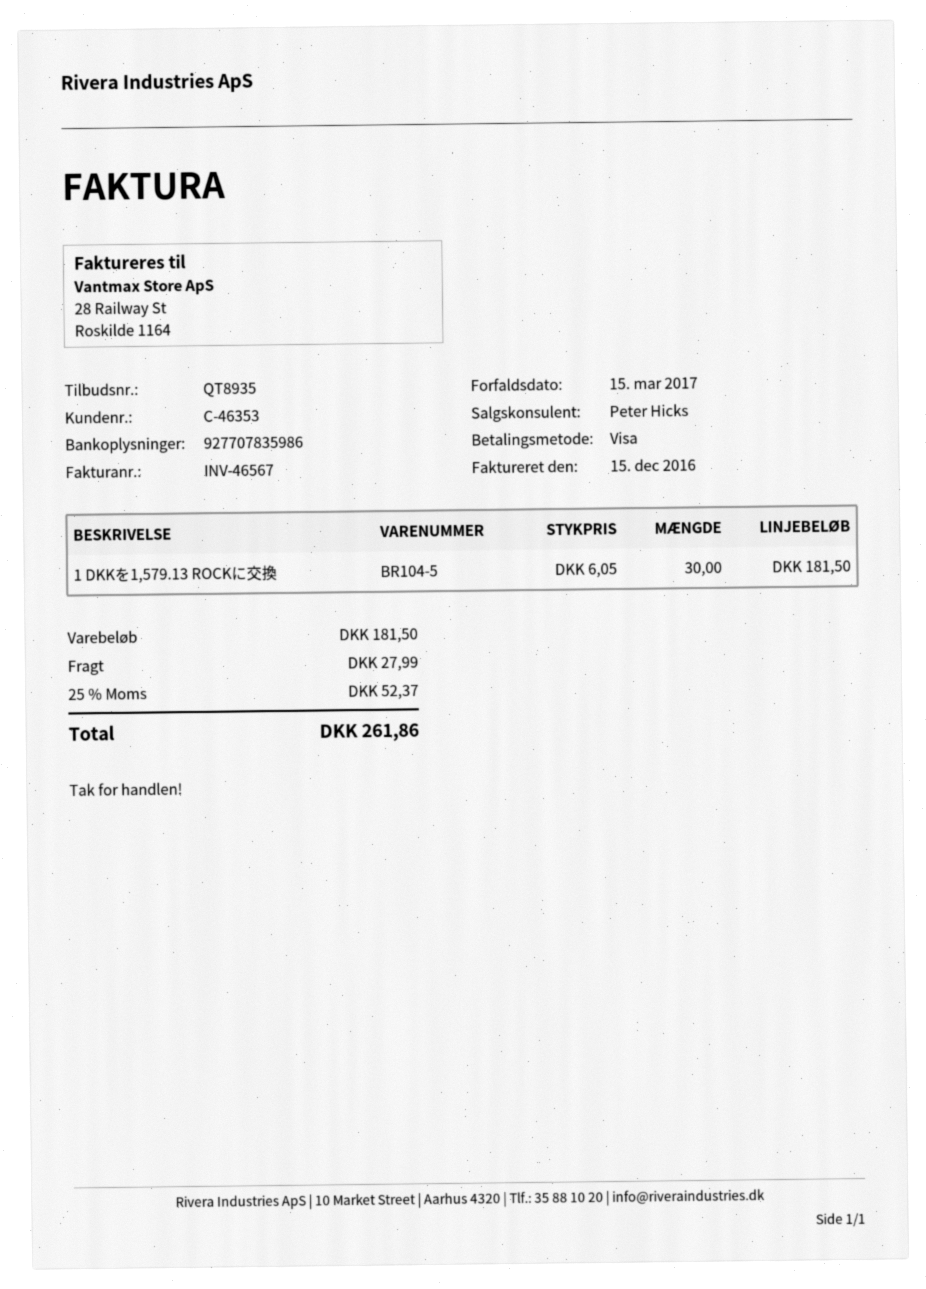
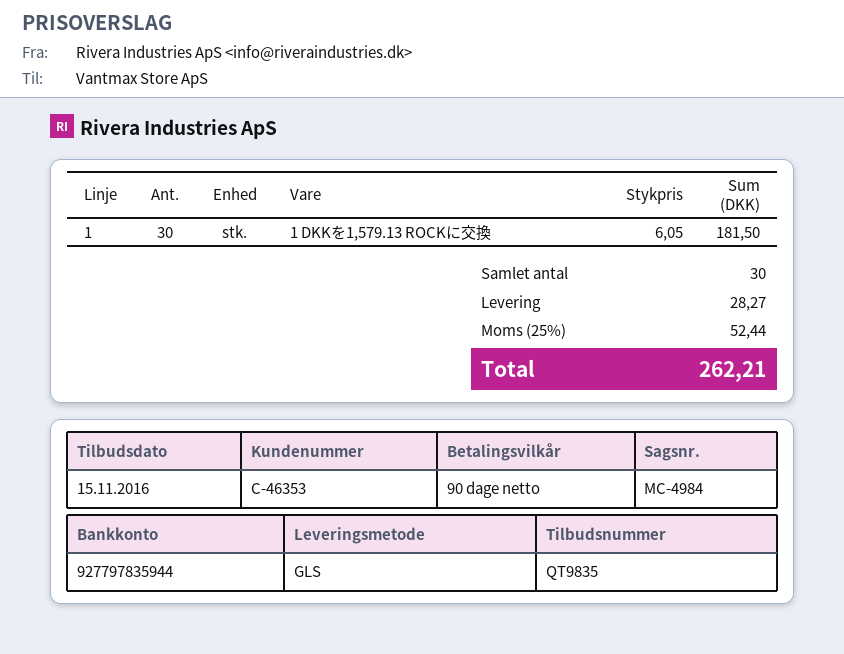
quote number: QT8935 -> QT9835
bank account: 927707835986 -> 927797835944
shipping: 27.99 -> 28.27
tax: 25% = 52.37 -> 25% = 52.44
total: 261.86 -> 262.21

